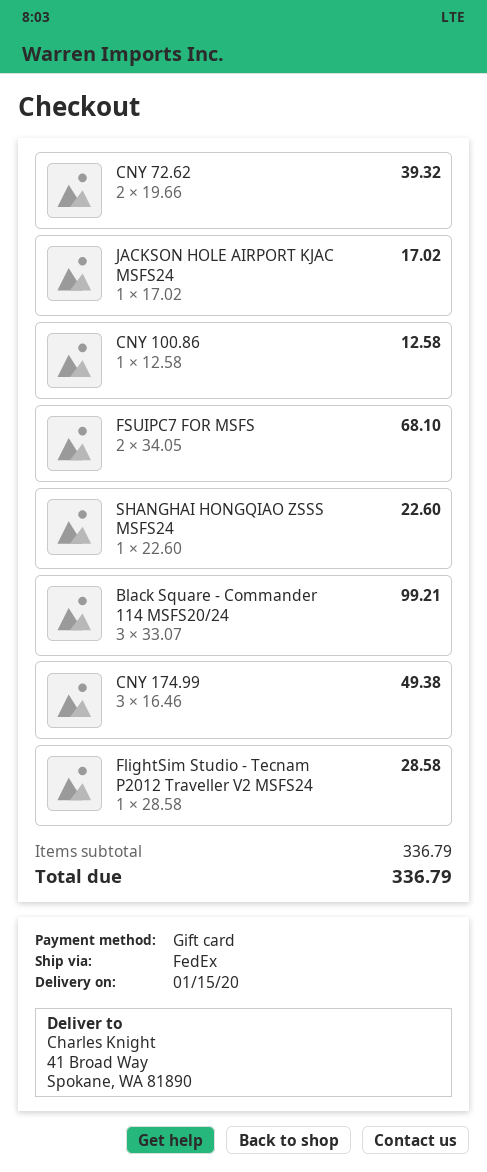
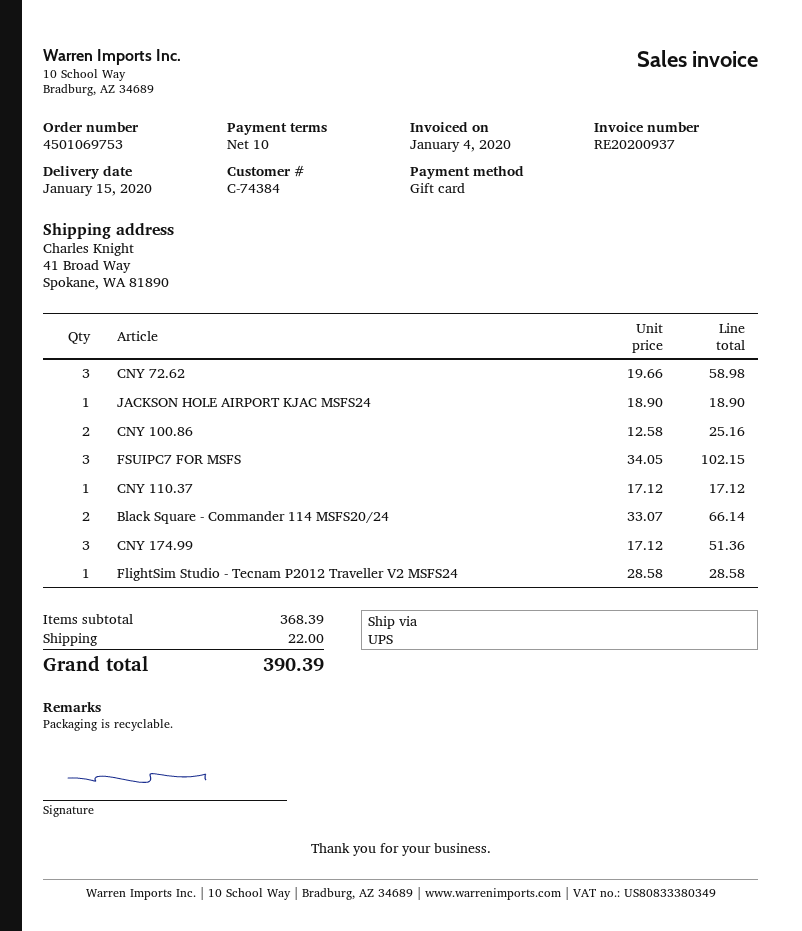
shipping method: FedEx -> UPS
CNY 72.62: 2 x 19.66 = 39.32 -> 3 x 19.66 = 58.98
JACKSON HOLE AIRPORT KJAC MSFS24: 1 x 17.02 = 17.02 -> 1 x 18.90 = 18.90
CNY 100.86: 1 x 12.58 = 12.58 -> 2 x 12.58 = 25.16
FSUIPC7 FOR MSFS: 2 x 34.05 = 68.10 -> 3 x 34.05 = 102.15
SHANGHAI HONGQIAO ZSSS MSFS24: 1 x 22.60 = 22.60 -> none
Black Square - Commander 114 MSFS20/24: 3 x 33.07 = 99.21 -> 2 x 33.07 = 66.14
CNY 174.99: 3 x 16.46 = 49.38 -> 3 x 17.12 = 51.36
CNY 110.37: none -> 1 x 17.12 = 17.12
subtotal: 336.79 -> 368.39
shipping: none -> 22.00
total: 336.79 -> 390.39

